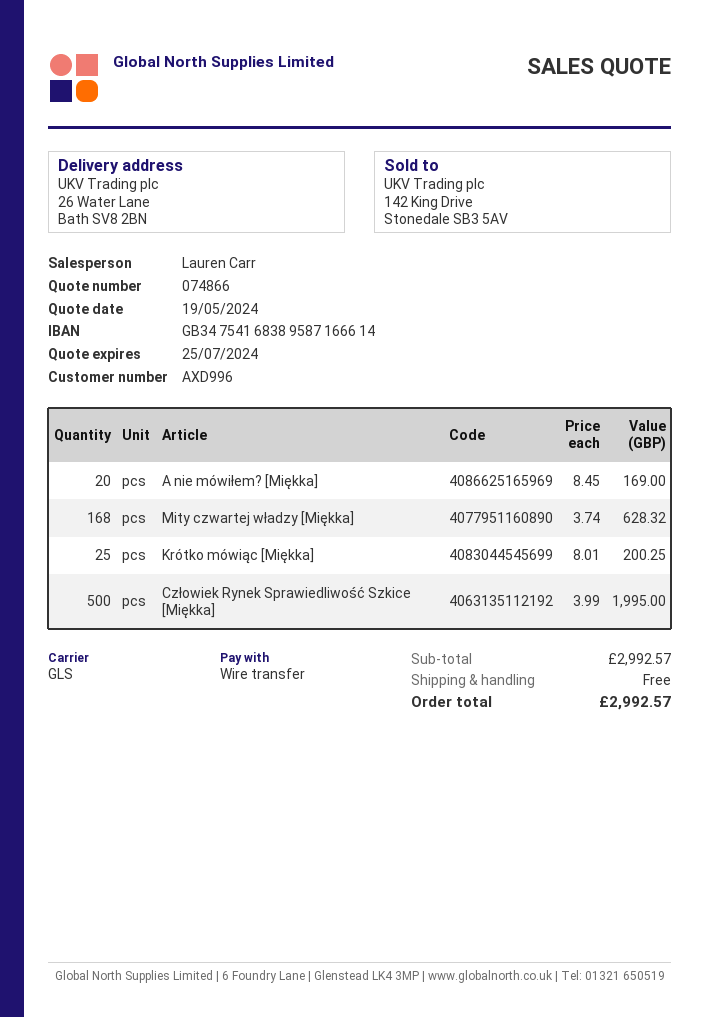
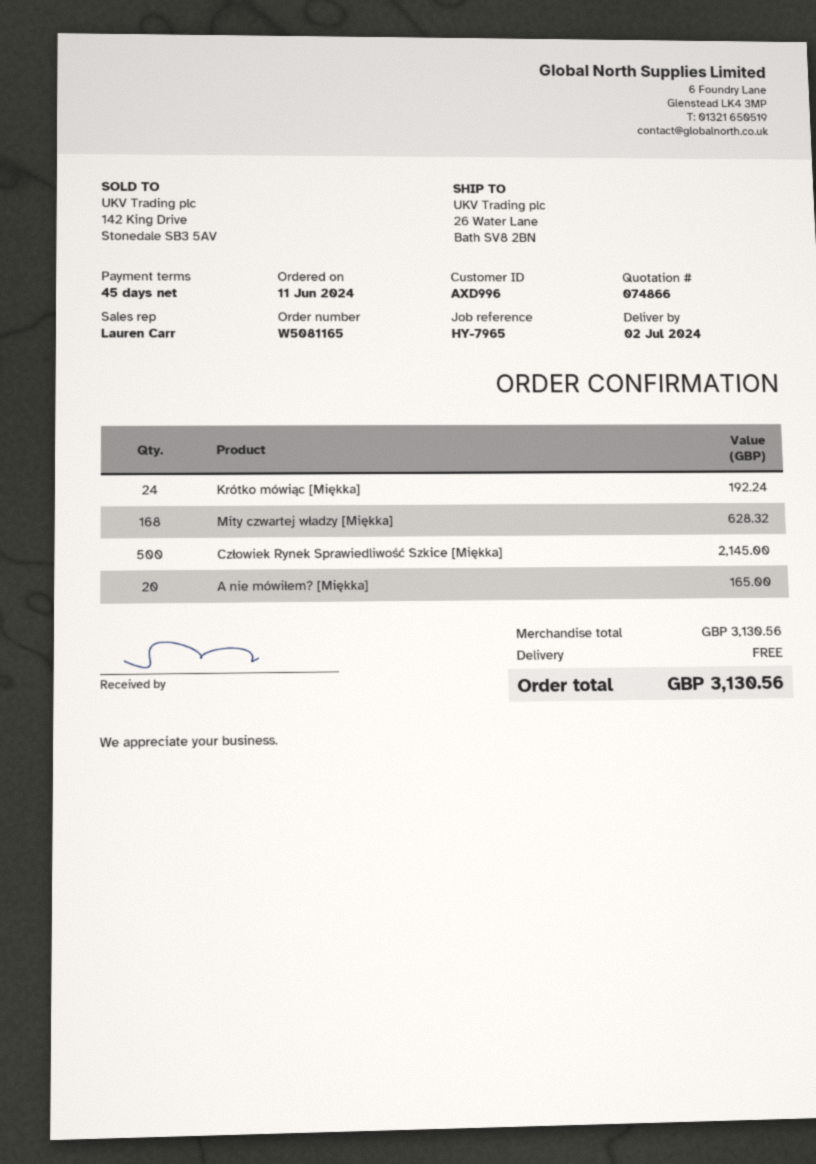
A nie mówiłem? [Miękka]: 20 for 169.00 -> 20 for 165.00
Krótko mówiąc [Miękka]: 25 for 200.25 -> 24 for 192.24
Człowiek Rynek Sprawiedliwość Szkice [Miękka]: 500 for 1995.00 -> 500 for 2145.00
subtotal: 2992.57 -> 3130.56
total: 2992.57 -> 3130.56

